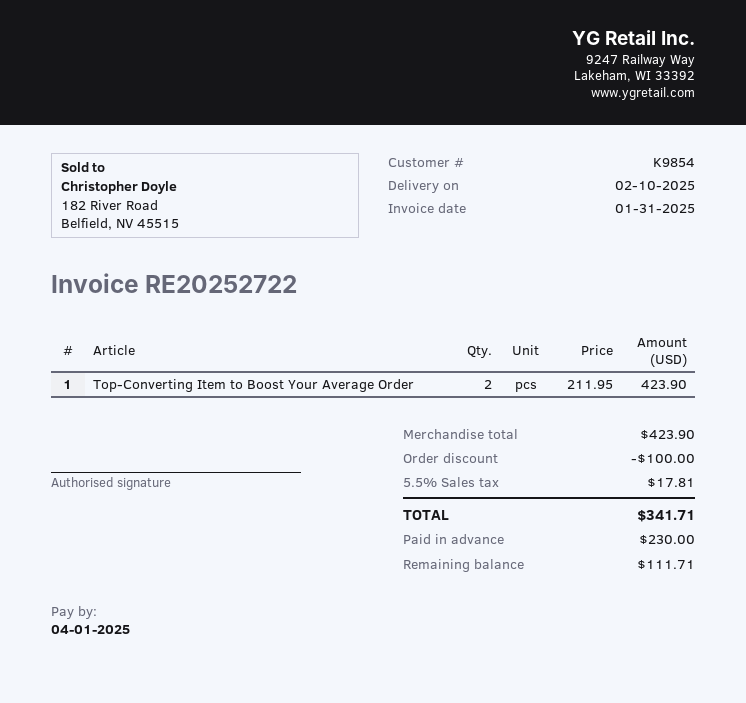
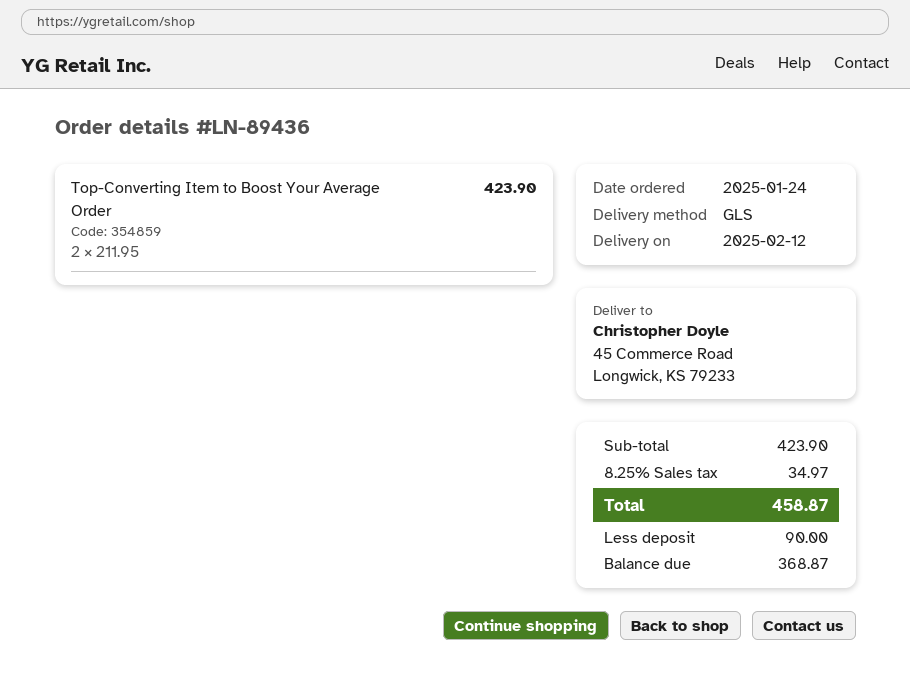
delivery date: 2025-02-10 -> 2025-02-12
discount: 100.00 -> none
tax: 5.5% = 17.81 -> 8.25% = 34.97
total: 341.71 -> 458.87
deposit: 230.00 -> 90.00
balance: 111.71 -> 368.87

